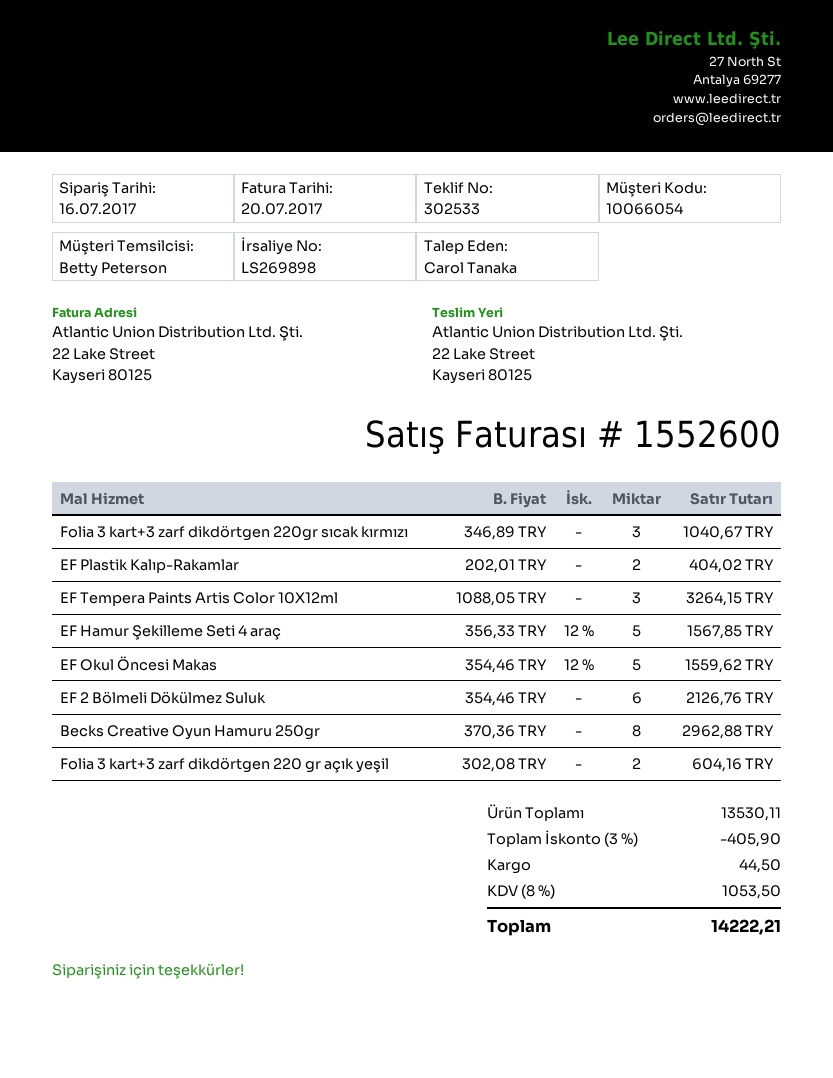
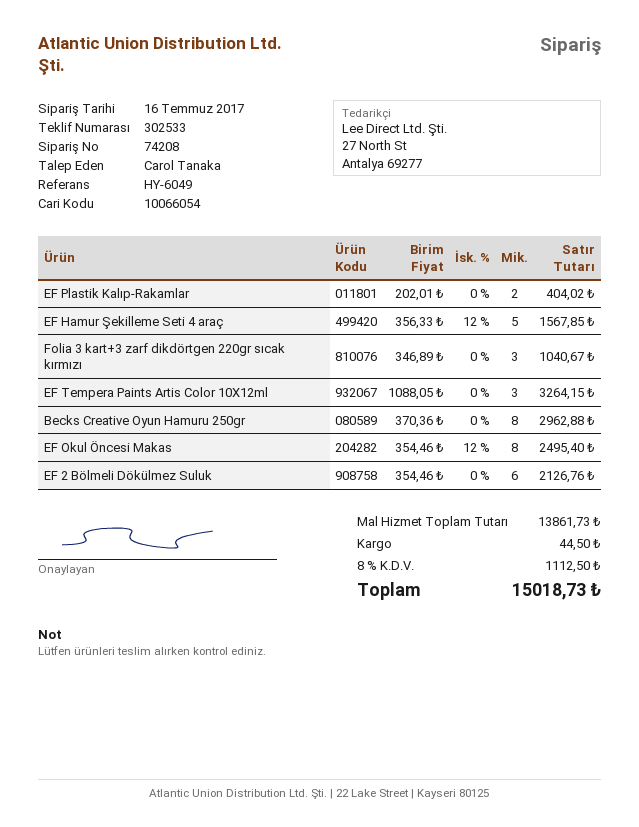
EF Okul Öncesi Makas: 5 x 354.46 - 12% = 1559.62 -> 8 x 354.46 - 12% = 2495.40
Folia 3 kart+3 zarf dikdörtgen 220 gr açık yeşil: 2 x 302.08 = 604.16 -> none
subtotal: 13530.11 -> 13861.73
discount: 3% = 405.90 -> none
tax: 8% = 1053.50 -> 8% = 1112.50
total: 14222.21 -> 15018.73

